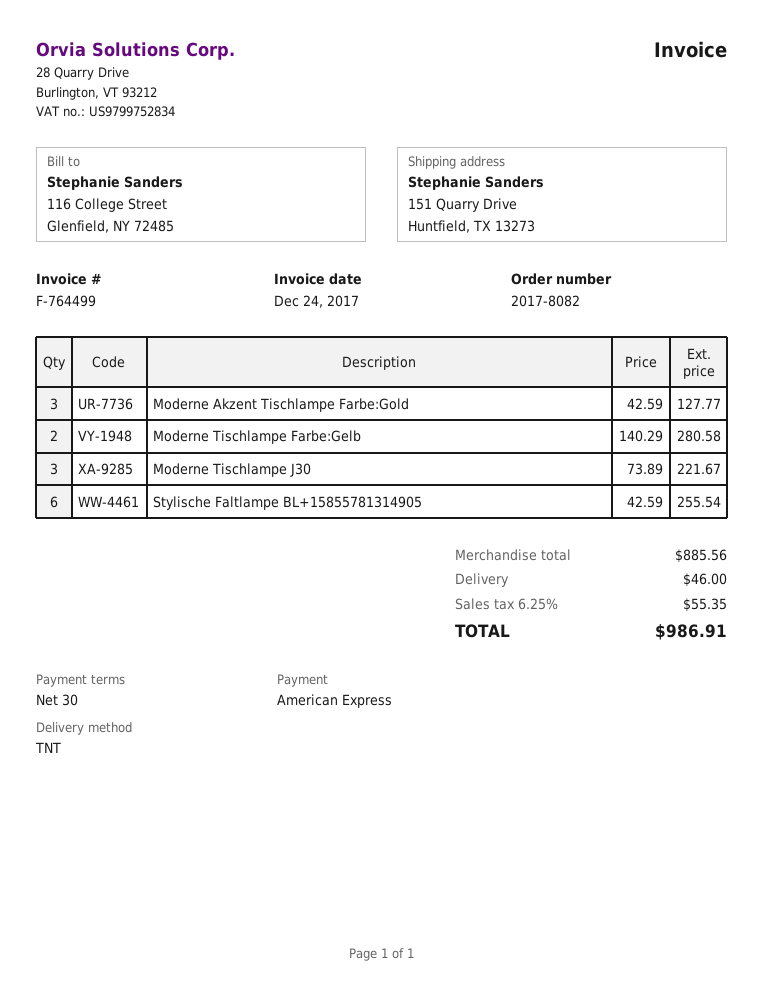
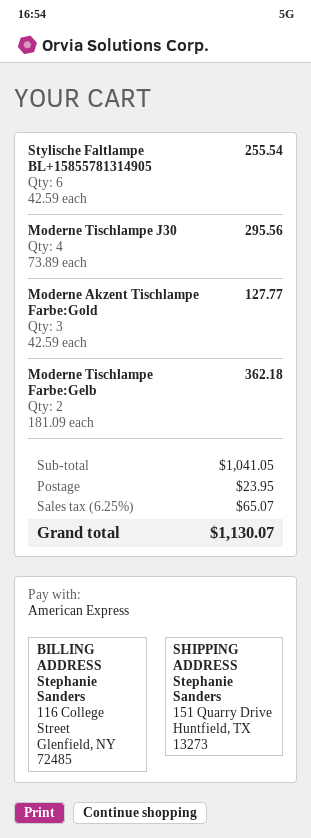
Moderne Tischlampe Farbe:Gelb: 2 x 140.29 = 280.58 -> 2 x 181.09 = 362.18
Moderne Tischlampe J30: 3 x 73.89 = 221.67 -> 4 x 73.89 = 295.56
subtotal: 885.56 -> 1041.05
shipping: 46.00 -> 23.95
tax: 6.25% = 55.35 -> 6.25% = 65.07
total: 986.91 -> 1130.07

